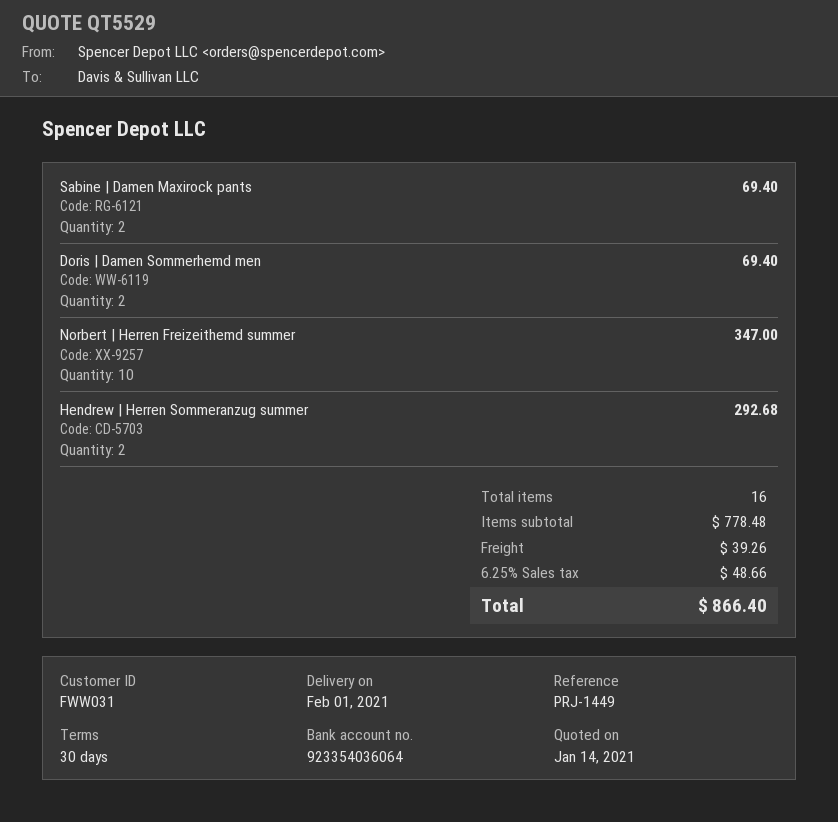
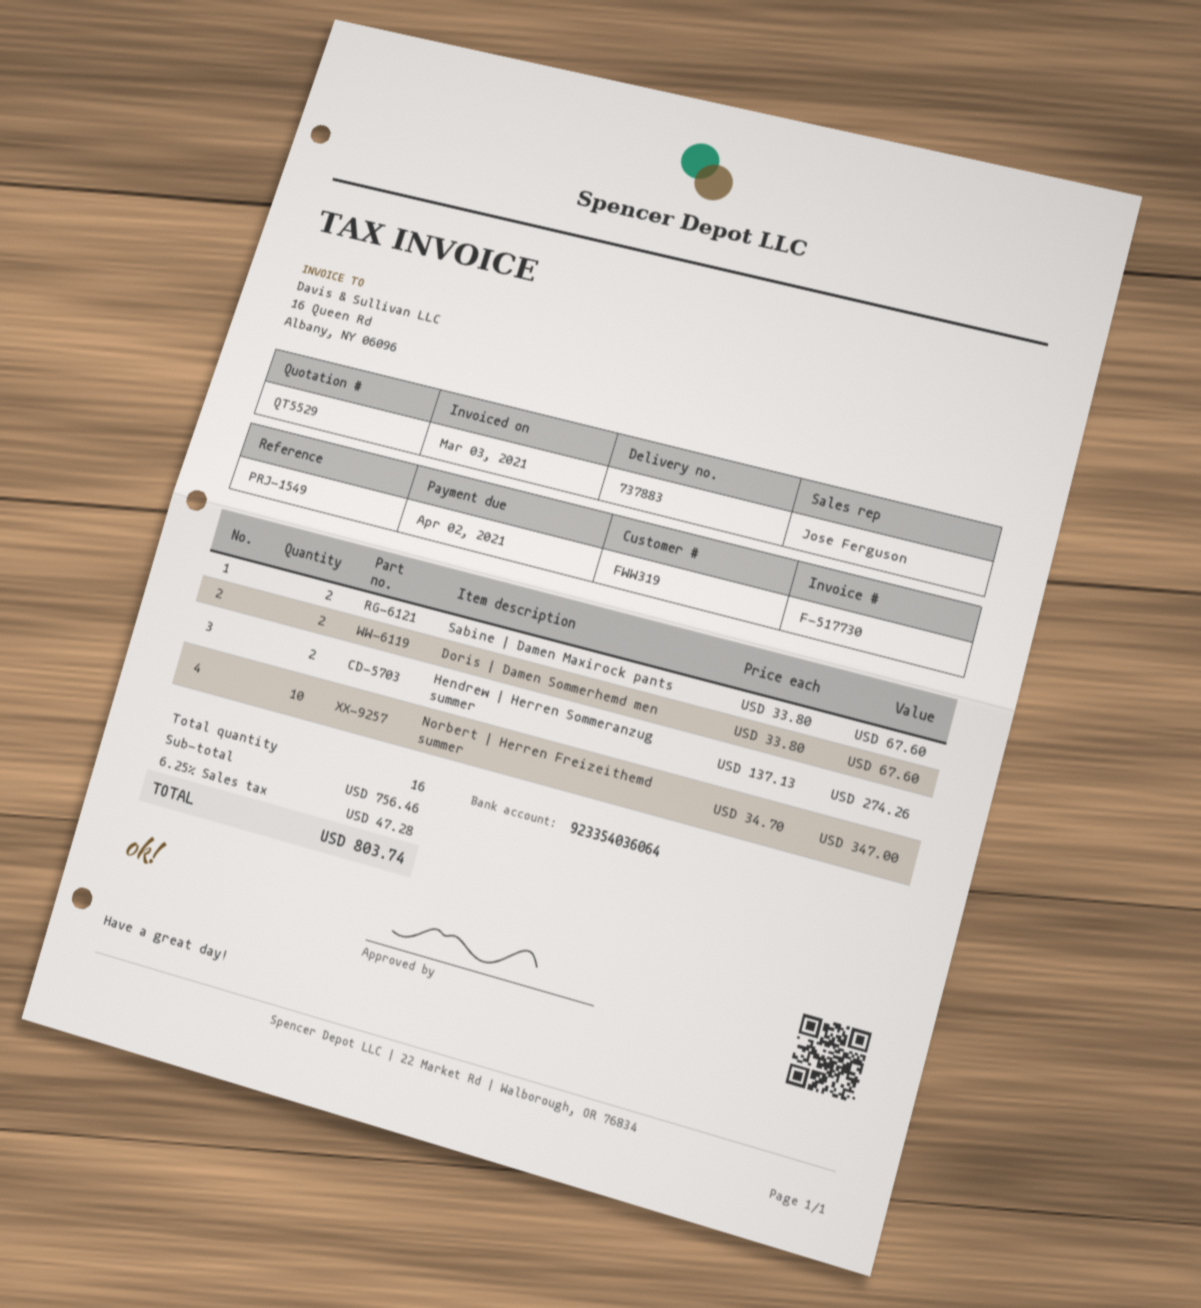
customer number: FWW031 -> FWW319
reference: PRJ-1449 -> PRJ-1549
Sabine | Damen Maxirock pants: 2 for 69.40 -> 2 for 67.60
Doris | Damen Sommerhemd men: 2 for 69.40 -> 2 for 67.60
Hendrew | Herren Sommeranzug summer: 2 for 292.68 -> 2 for 274.26
subtotal: 778.48 -> 756.46
shipping: 39.26 -> none
tax: 6.25% = 48.66 -> 6.25% = 47.28
total: 866.40 -> 803.74

